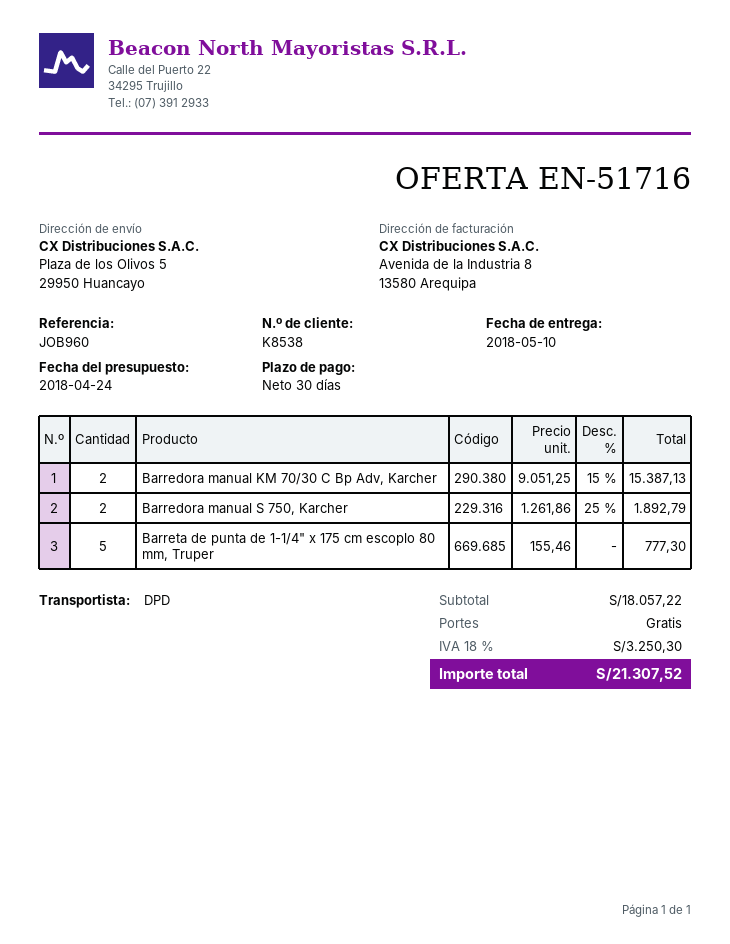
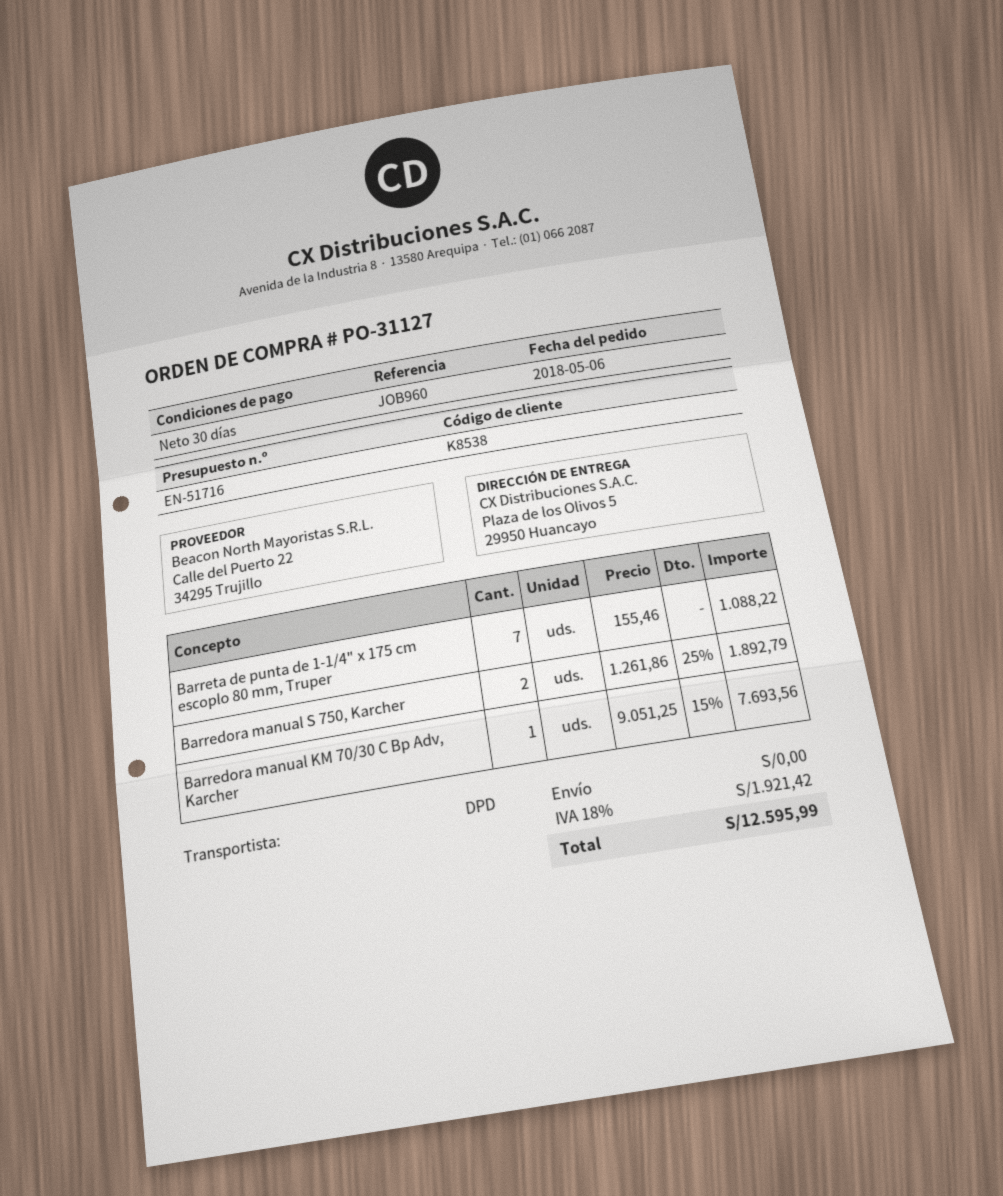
Barredora manual KM 70/30 C Bp Adv, Karcher: 2 x 9051.25 - 15% = 15387.13 -> 1 x 9051.25 - 15% = 7693.56
Barreta de punta de 1-1/4" x 175 cm escoplo 80 mm, Truper: 5 x 155.46 = 777.30 -> 7 x 155.46 = 1088.22
tax: 18% = 3250.30 -> 18% = 1921.42
total: 21307.52 -> 12595.99

